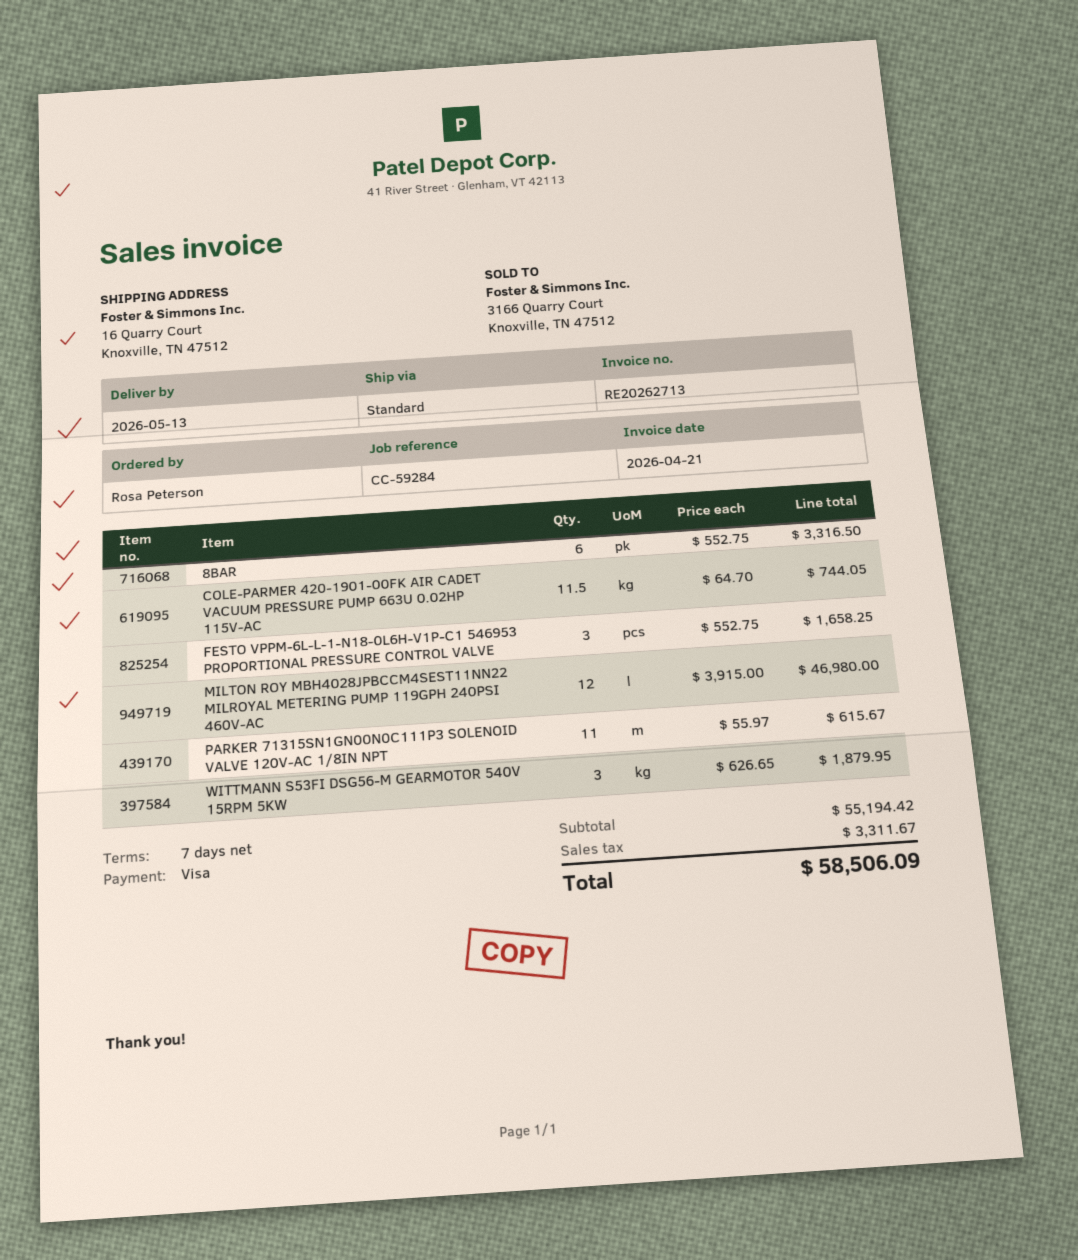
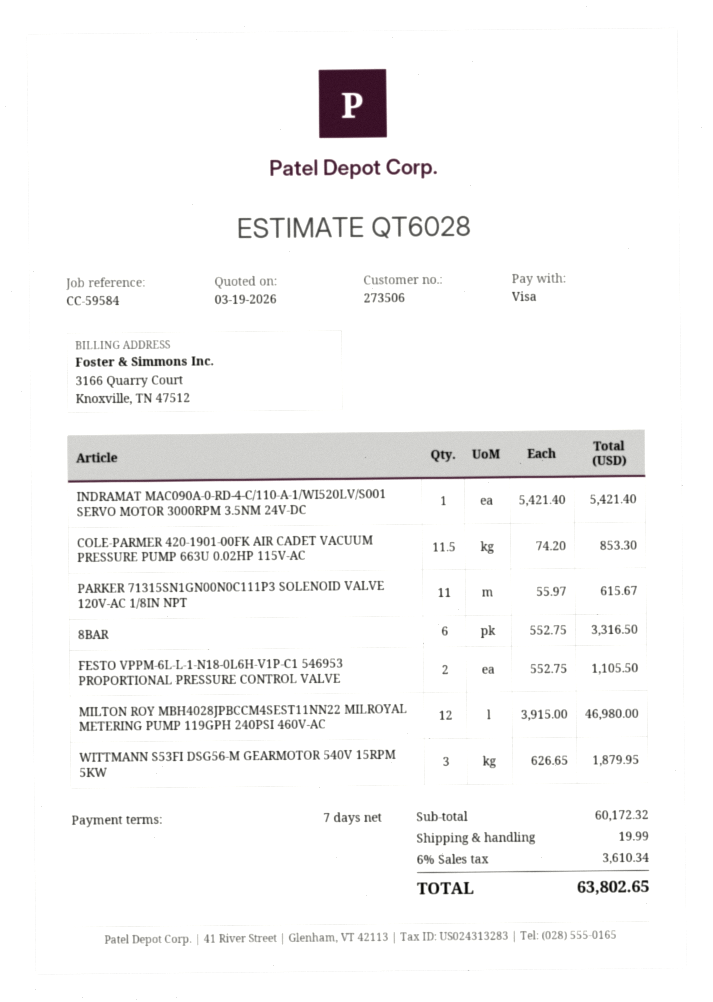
reference: CC-59284 -> CC-59584
COLE-PARMER 420-1901-00FK AIR CADET VACUUM PRESSURE PUMP 663U 0.02HP 115V-AC: 11.5 x 64.70 = 744.05 -> 11.5 x 74.20 = 853.30
FESTO VPPM-6L-L-1-N18-0L6H-V1P-C1 546953 PROPORTIONAL PRESSURE CONTROL VALVE: 3 x 552.75 = 1658.25 -> 2 x 552.75 = 1105.50
INDRAMAT MAC090A-0-RD-4-C/110-A-1/WI520LV/S001 SERVO MOTOR 3000RPM 3.5NM 24V-DC: none -> 1 x 5421.40 = 5421.40
subtotal: 55194.42 -> 60172.32
shipping: none -> 19.99
tax: 3311.67 -> 3610.34
total: 58506.09 -> 63802.65

